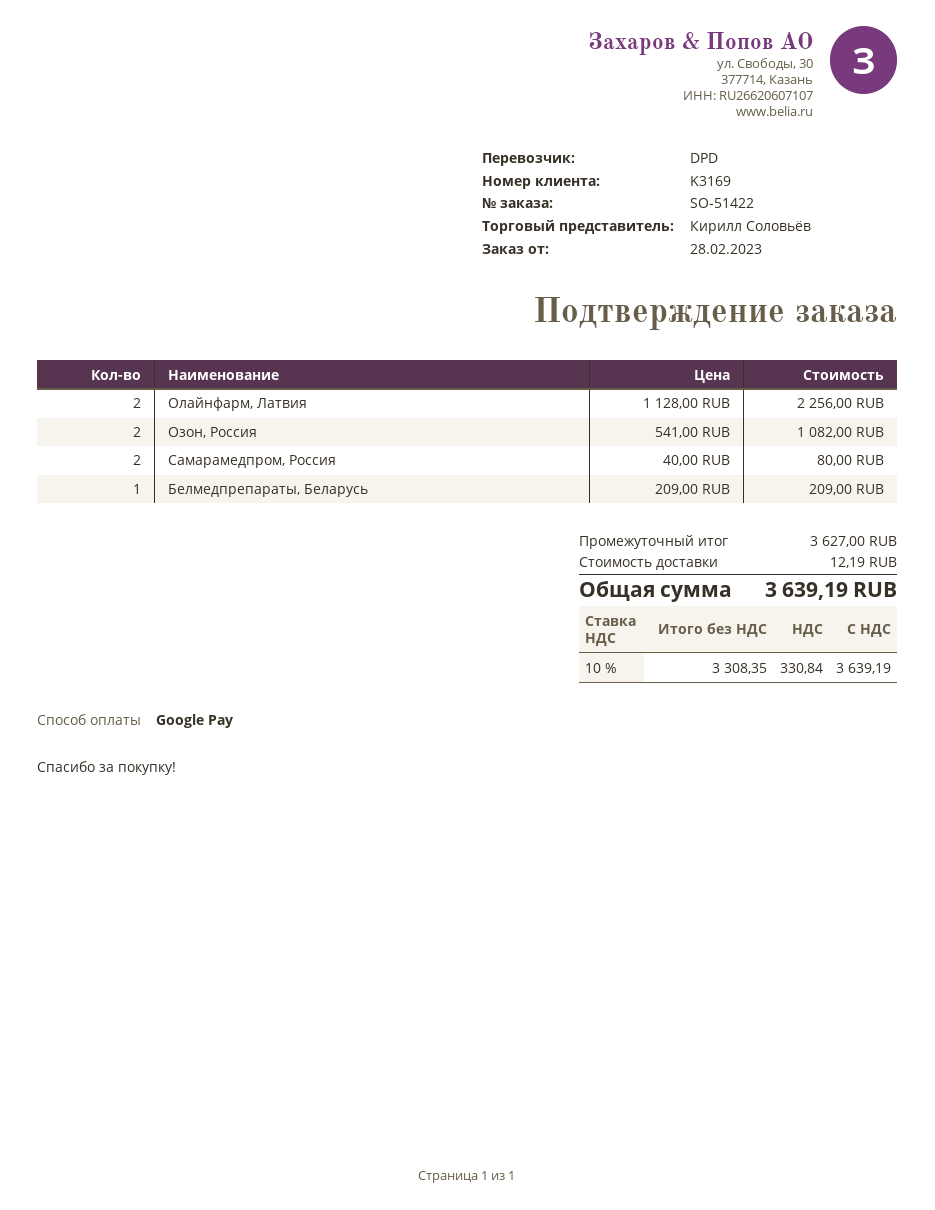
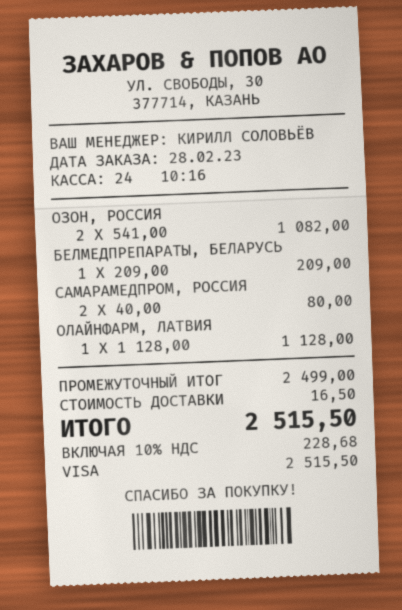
payment method: Google Pay -> Visa
Олайнфарм, Латвия: 2 x 1128.00 = 2256.00 -> 1 x 1128.00 = 1128.00
subtotal: 3627.00 -> 2499.00
shipping: 12.19 -> 16.50
tax: 10% = 330.84 -> 10% = 228.68
total: 3639.19 -> 2515.50

